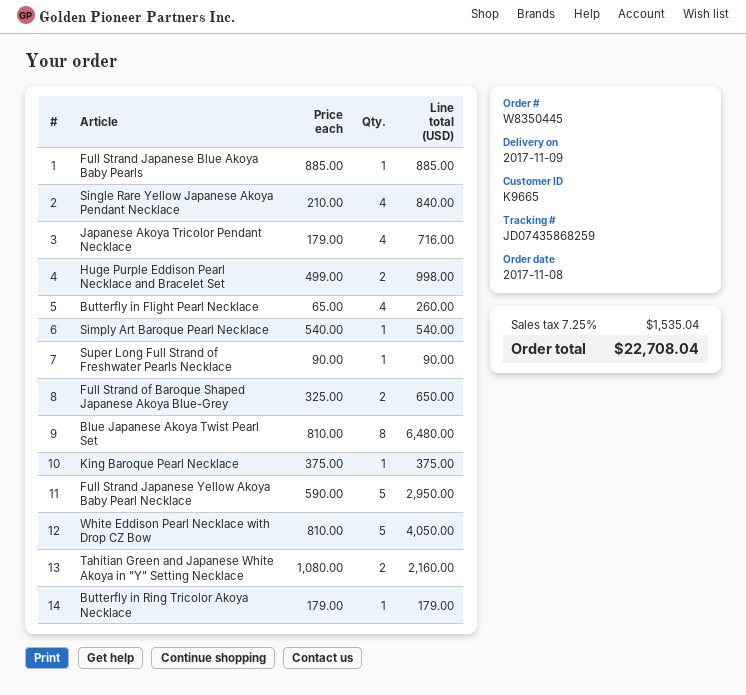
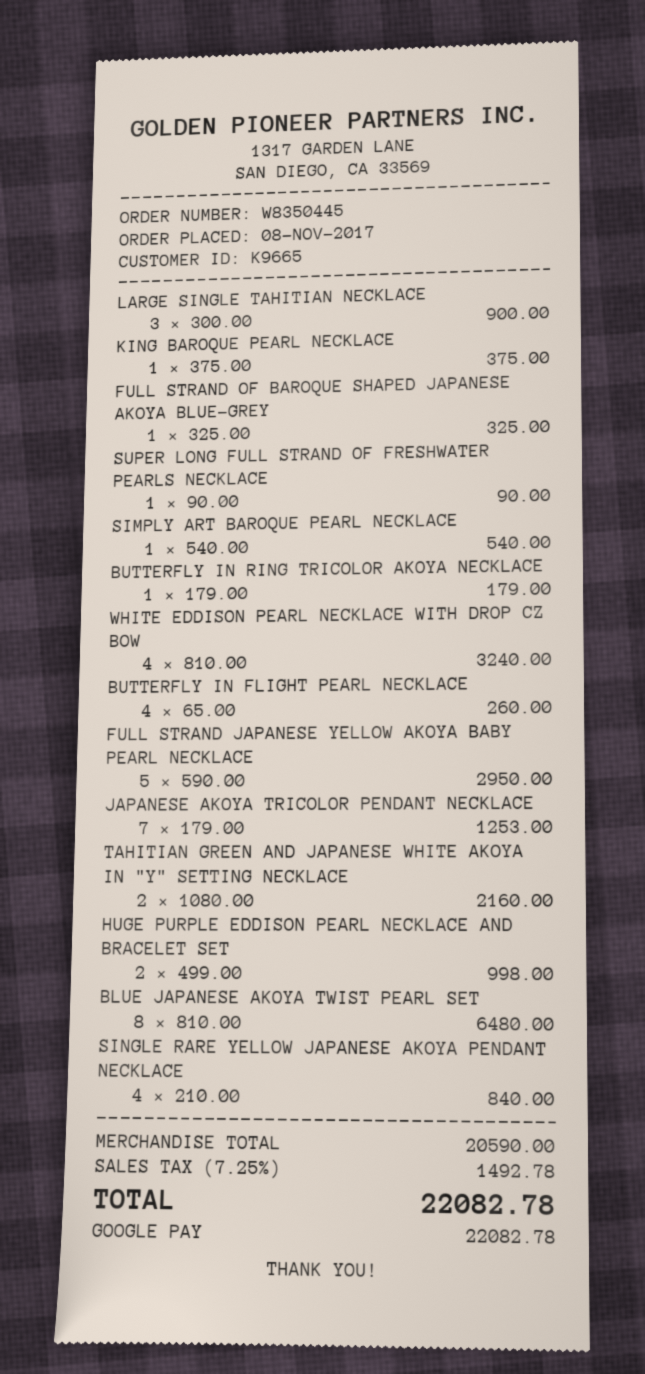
Full Strand Japanese Blue Akoya Baby Pearls: 1 x 885.00 = 885.00 -> none
Japanese Akoya Tricolor Pendant Necklace: 4 x 179.00 = 716.00 -> 7 x 179.00 = 1253.00
Full Strand of Baroque Shaped Japanese Akoya Blue-Grey: 2 x 325.00 = 650.00 -> 1 x 325.00 = 325.00
White Eddison Pearl Necklace with Drop CZ Bow: 5 x 810.00 = 4050.00 -> 4 x 810.00 = 3240.00
LARGE SINGLE TAHITIAN NECKLACE: none -> 3 x 300.00 = 900.00
tax: 7.25% = 1535.04 -> 7.25% = 1492.78
total: 22708.04 -> 22082.78

